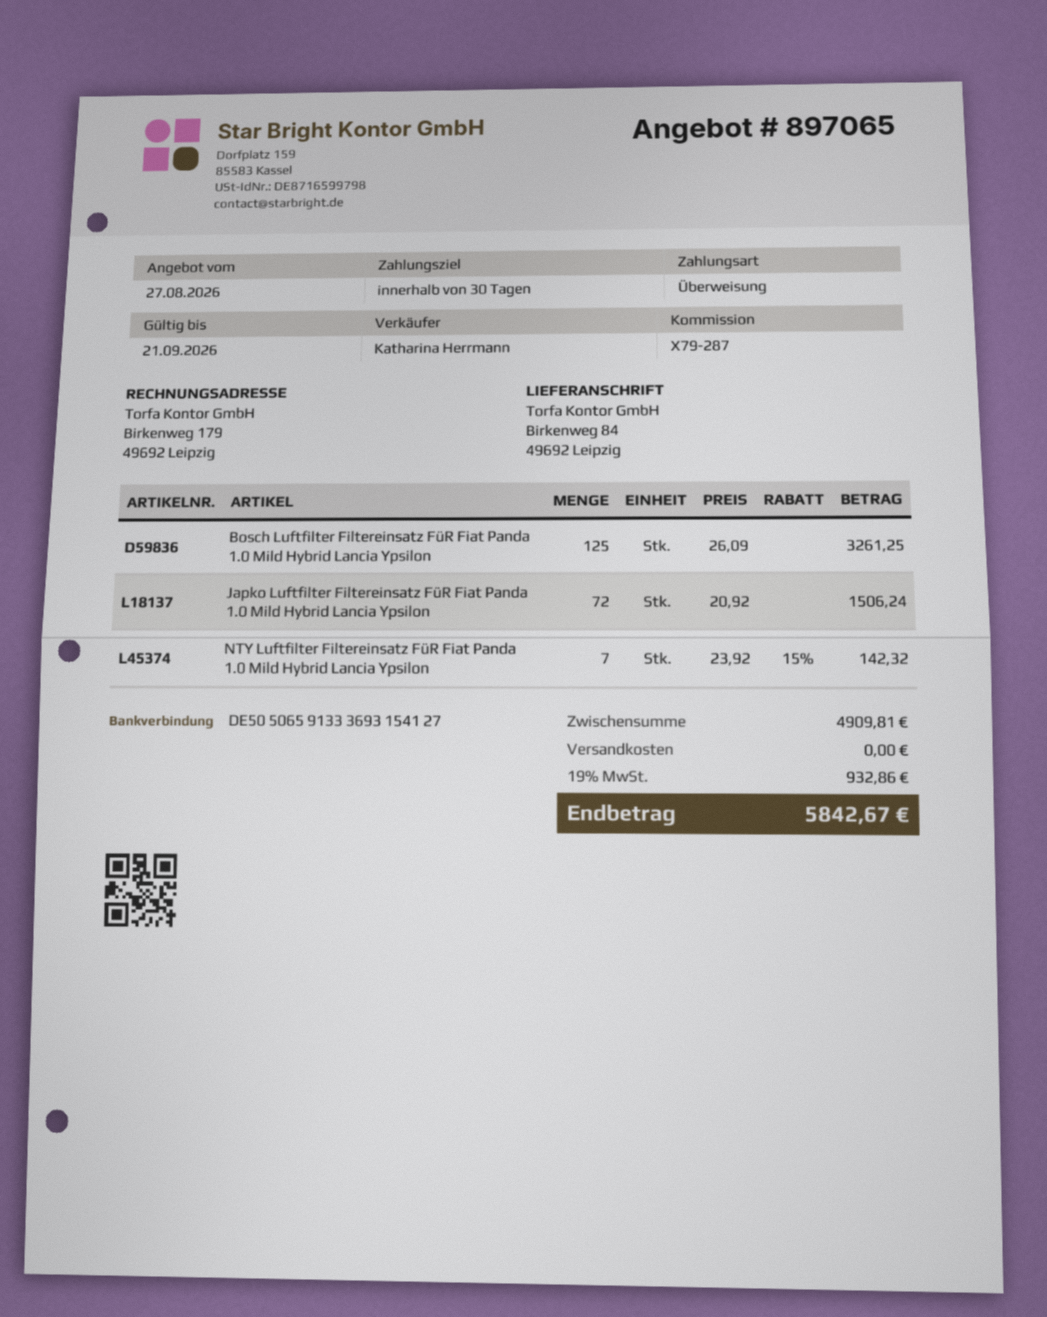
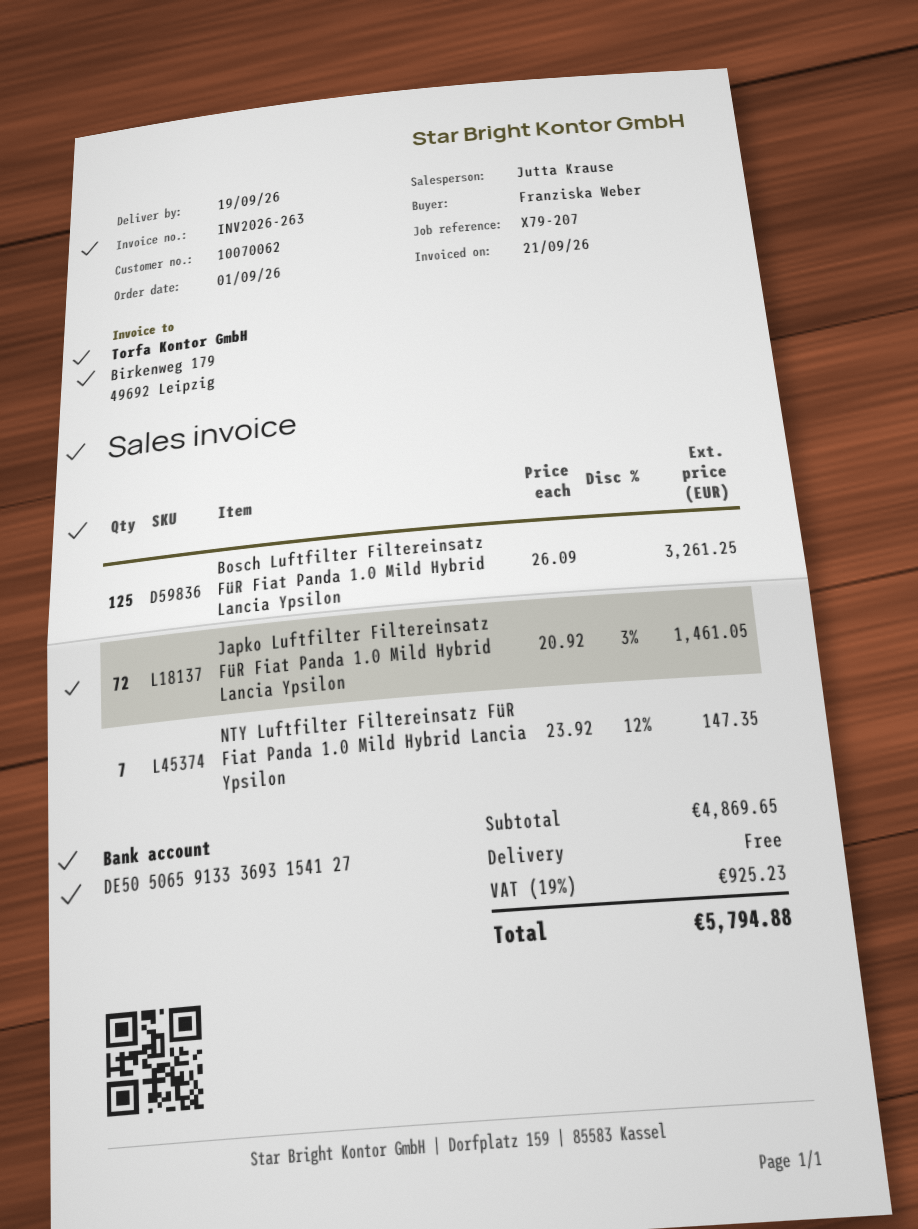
reference: X79-287 -> X79-207
sales rep: Katharina Herrmann -> Jutta Krause
Japko Luftfilter Filtereinsatz FüR Fiat Panda 1.0 Mild Hybrid Lancia Ypsilon: 72 x 20.92 = 1506.24 -> 72 x 20.92 - 3% = 1461.05
NTY Luftfilter Filtereinsatz FüR Fiat Panda 1.0 Mild Hybrid Lancia Ypsilon: 7 x 23.92 - 15% = 142.32 -> 7 x 23.92 - 12% = 147.35
subtotal: 4909.81 -> 4869.65
tax: 19% = 932.86 -> 19% = 925.23
total: 5842.67 -> 5794.88

